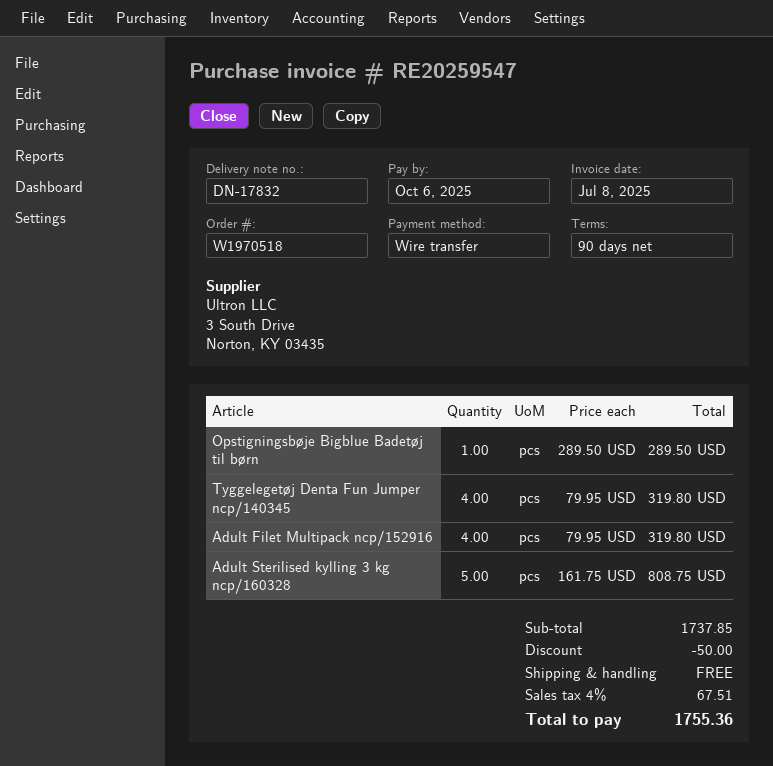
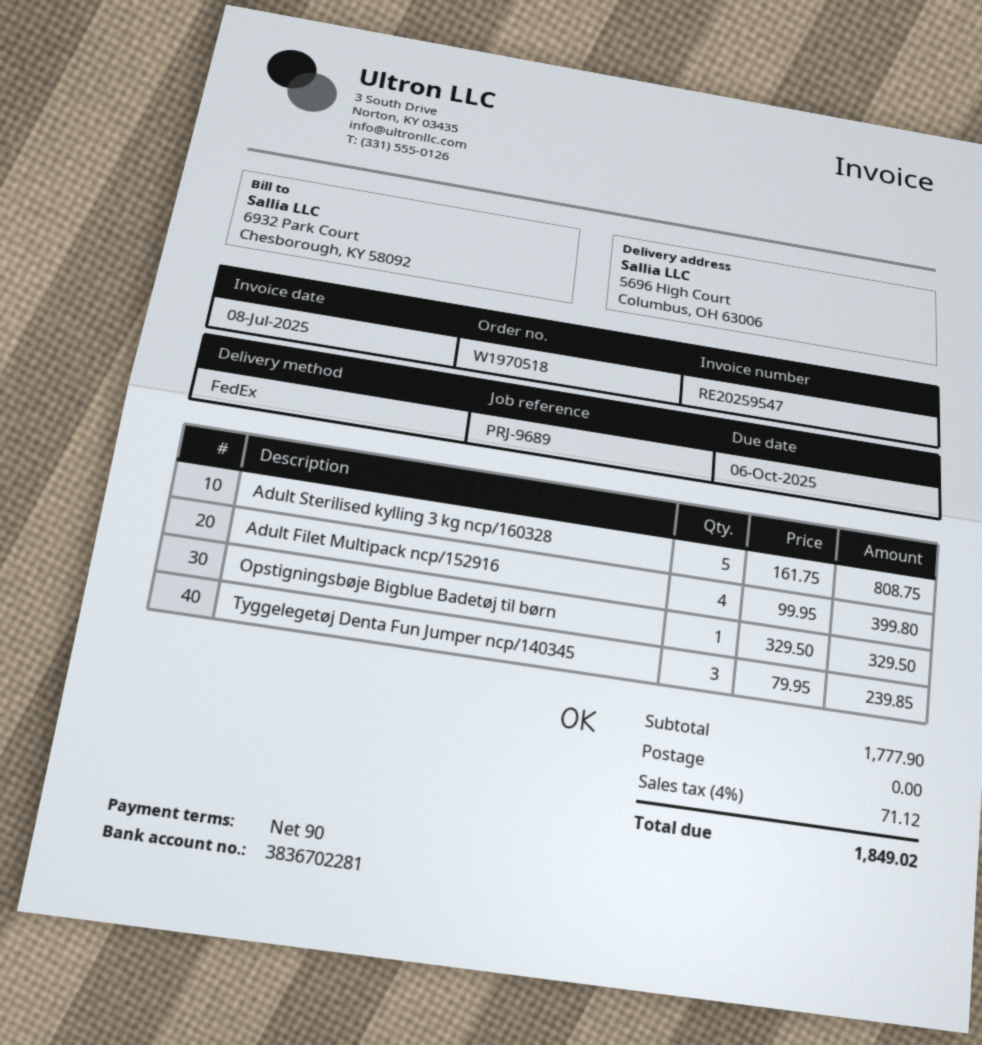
Opstigningsbøje Bigblue Badetøj til børn: 1 x 289.50 = 289.50 -> 1 x 329.50 = 329.50
Tyggelegetøj Denta Fun Jumper ncp/140345: 4 x 79.95 = 319.80 -> 3 x 79.95 = 239.85
Adult Filet Multipack ncp/152916: 4 x 79.95 = 319.80 -> 4 x 99.95 = 399.80
subtotal: 1737.85 -> 1777.90
discount: 50.00 -> none
tax: 4% = 67.51 -> 4% = 71.12
total: 1755.36 -> 1849.02

